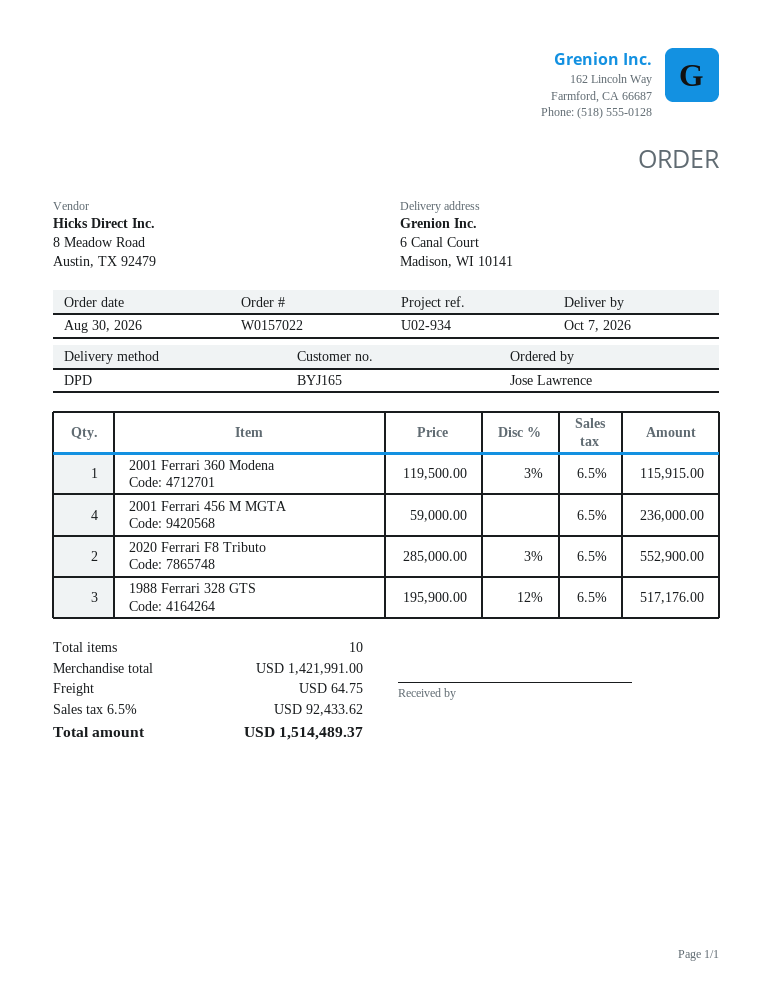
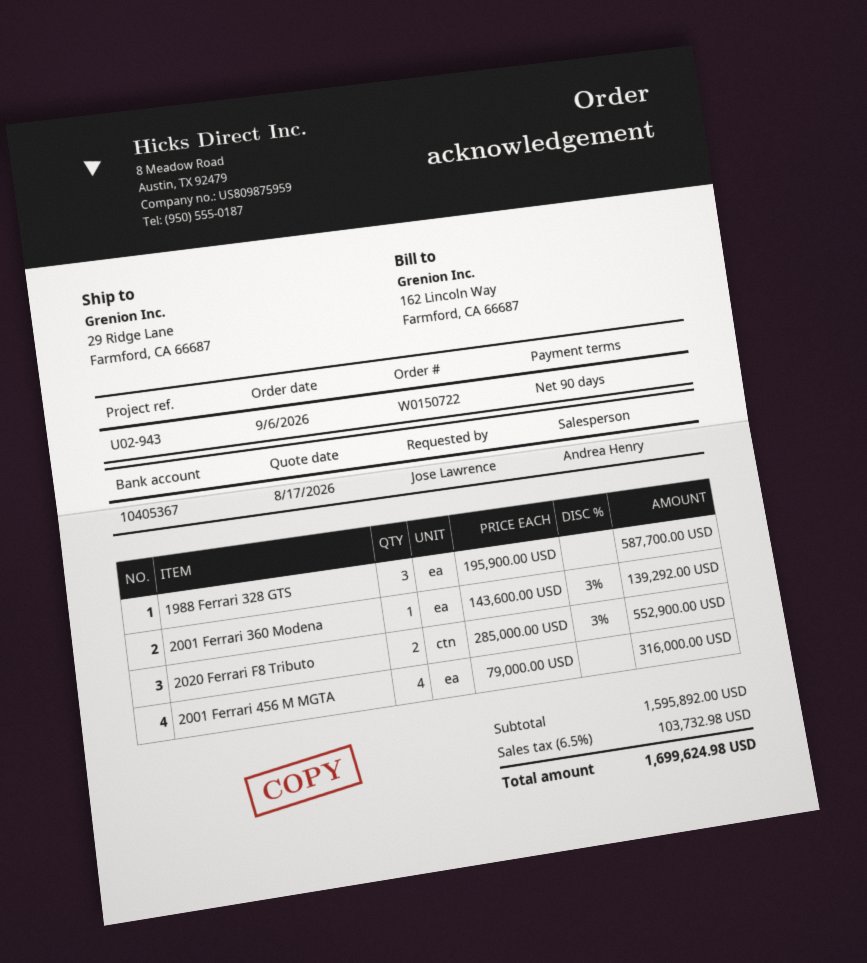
order number: W0157022 -> W0150722
order date: 2026-08-30 -> 2026-09-06
reference: U02-934 -> U02-943
ship to: 6 Canal Court, Madison, WI 10141 -> 29 Ridge Lane, Farmford, CA 66687
2001 Ferrari 360 Modena: 1 x 119500.00 - 3% = 115915.00 -> 1 x 143600.00 - 3% = 139292.00
2001 Ferrari 456 M MGTA: 4 x 59000.00 = 236000.00 -> 4 x 79000.00 = 316000.00
1988 Ferrari 328 GTS: 3 x 195900.00 - 12% = 517176.00 -> 3 x 195900.00 = 587700.00
subtotal: 1421991.00 -> 1595892.00
shipping: 64.75 -> none
tax: 6.5% = 92433.62 -> 6.5% = 103732.98
total: 1514489.37 -> 1699624.98

